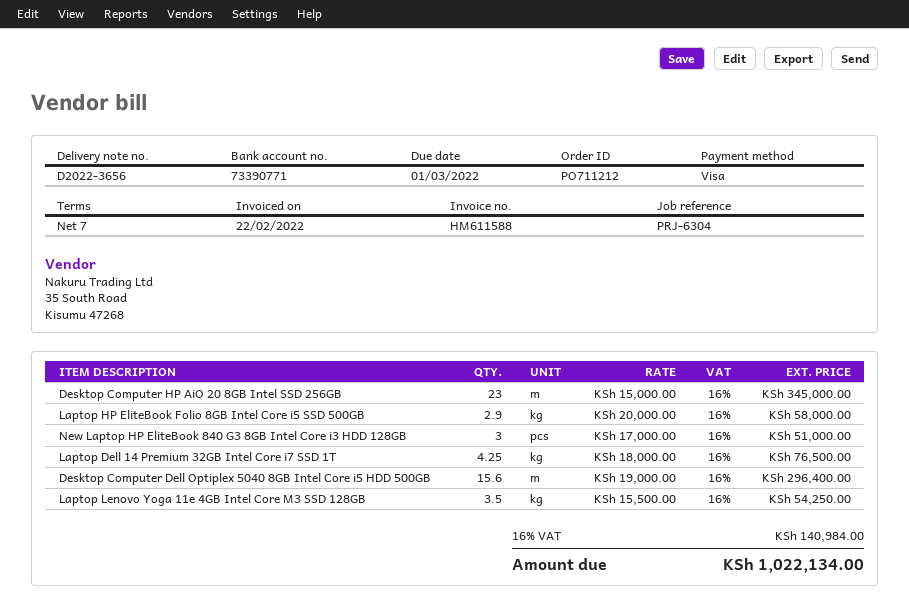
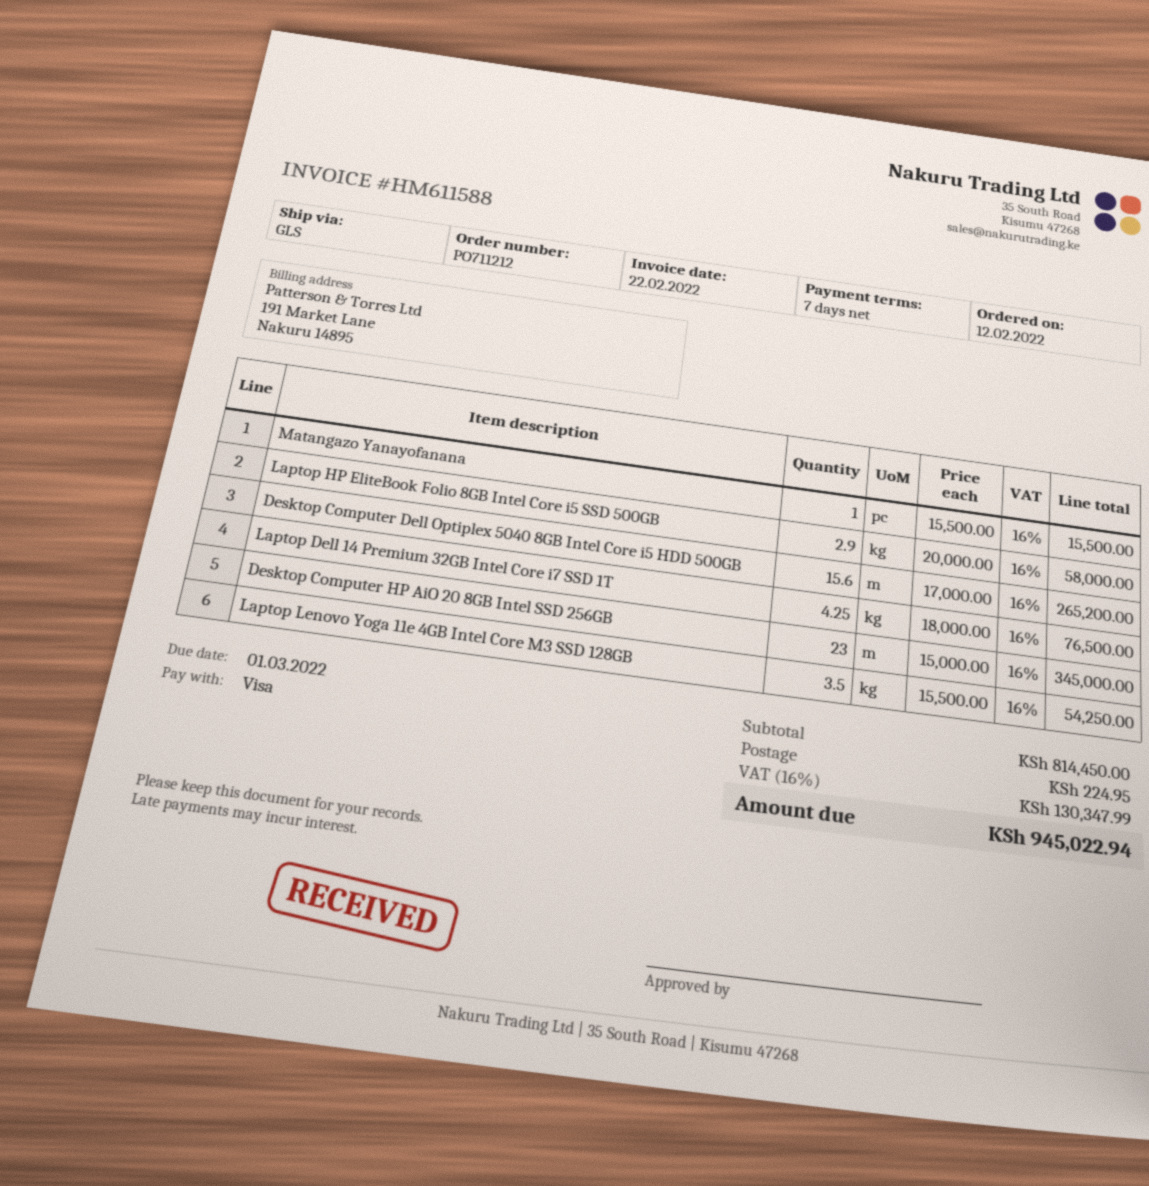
New Laptop HP EliteBook 840 G3 8GB Intel Core i3 HDD 128GB: 3 x 17000.00 = 51000.00 -> none
Desktop Computer Dell Optiplex 5040 8GB Intel Core i5 HDD 500GB: 15.6 x 19000.00 = 296400.00 -> 15.6 x 17000.00 = 265200.00
Matangazo Yanayofanana: none -> 1 x 15500.00 = 15500.00
shipping: none -> 224.95
tax: 16% = 140984.00 -> 16% = 130347.99
total: 1022134.00 -> 945022.94

